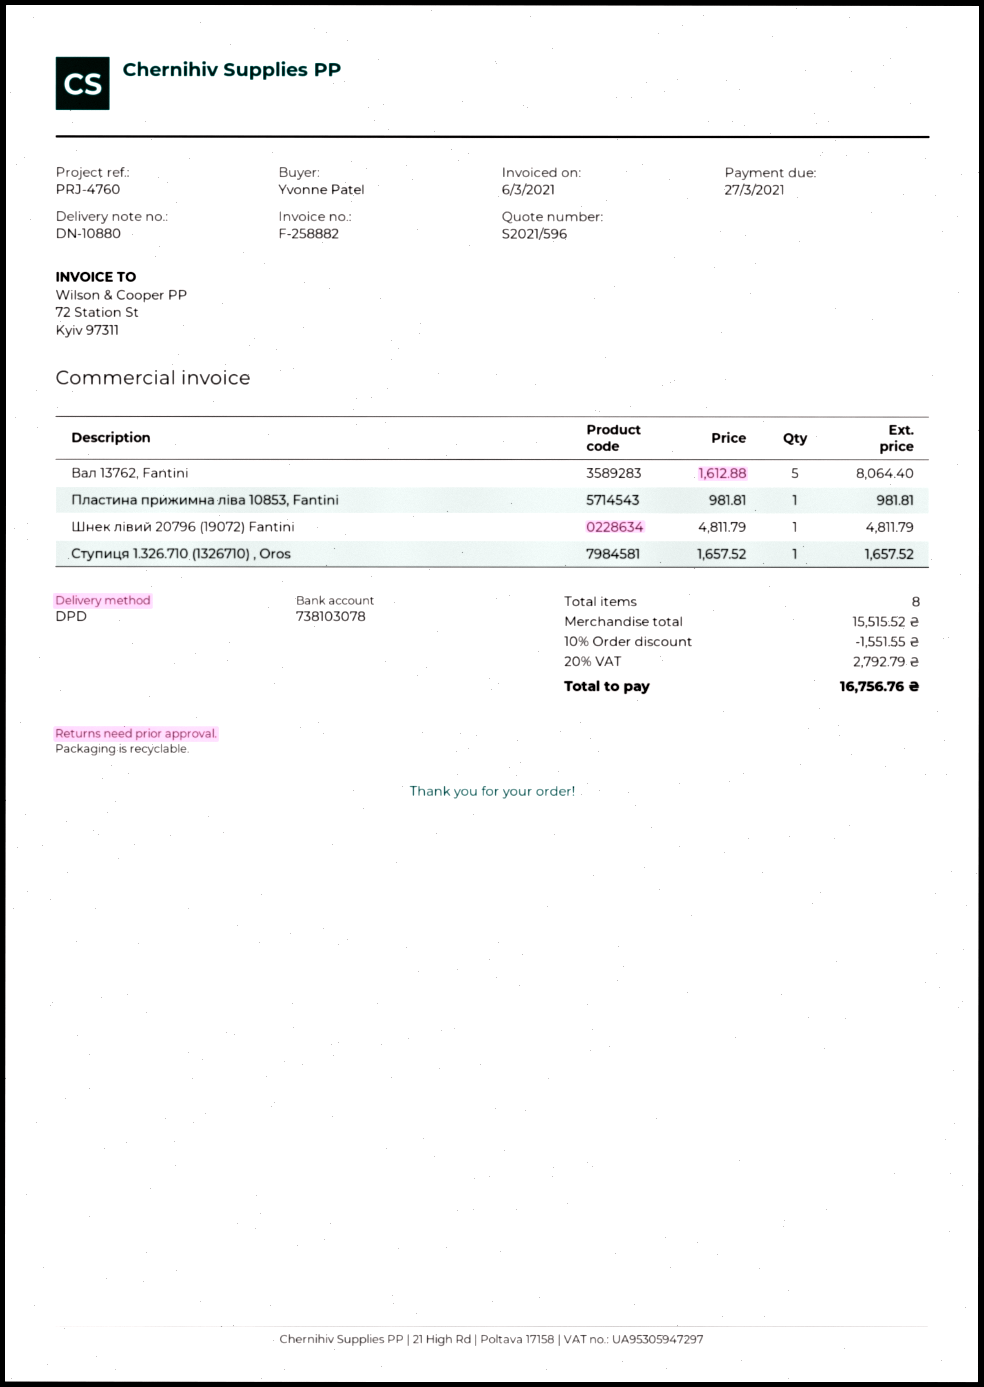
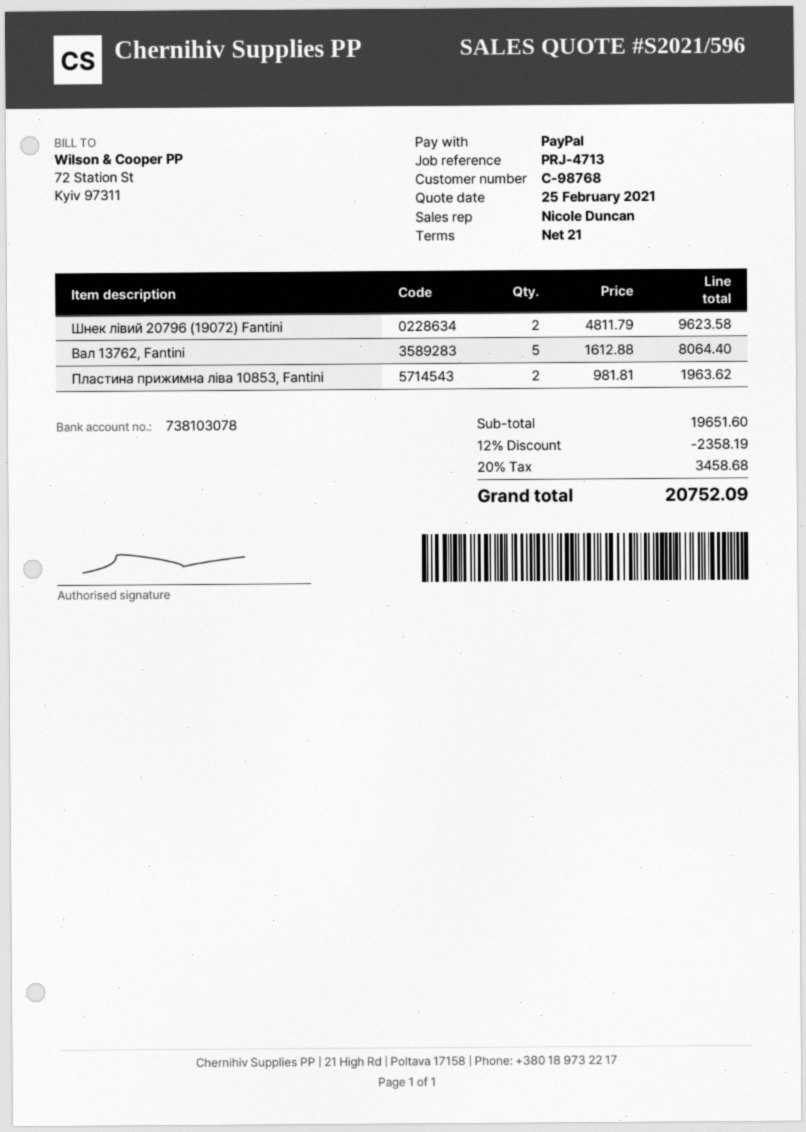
reference: PRJ-4760 -> PRJ-4713
Пластина прижимна ліва 10853, Fantini: 1 x 981.81 = 981.81 -> 2 x 981.81 = 1963.62
Шнек лівий 20796 (19072) Fantini: 1 x 4811.79 = 4811.79 -> 2 x 4811.79 = 9623.58
Ступиця 1.326.710 (1326710) , Oros: 1 x 1657.52 = 1657.52 -> none
subtotal: 15515.52 -> 19651.60
discount: 10% = 1551.55 -> 12% = 2358.19
tax: 20% = 2792.79 -> 20% = 3458.68
total: 16756.76 -> 20752.09

